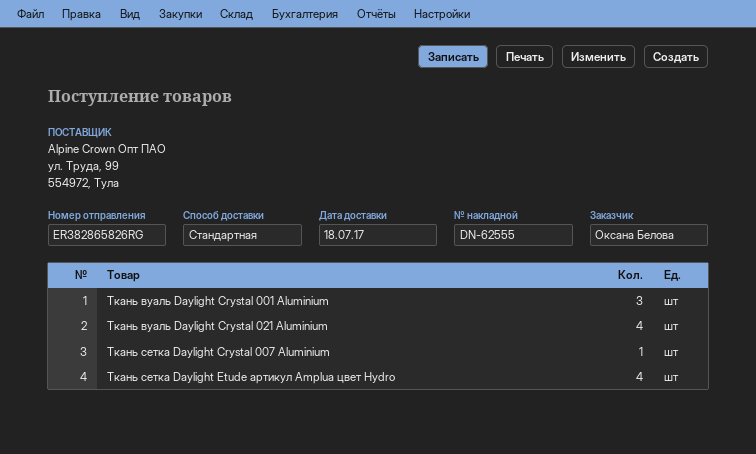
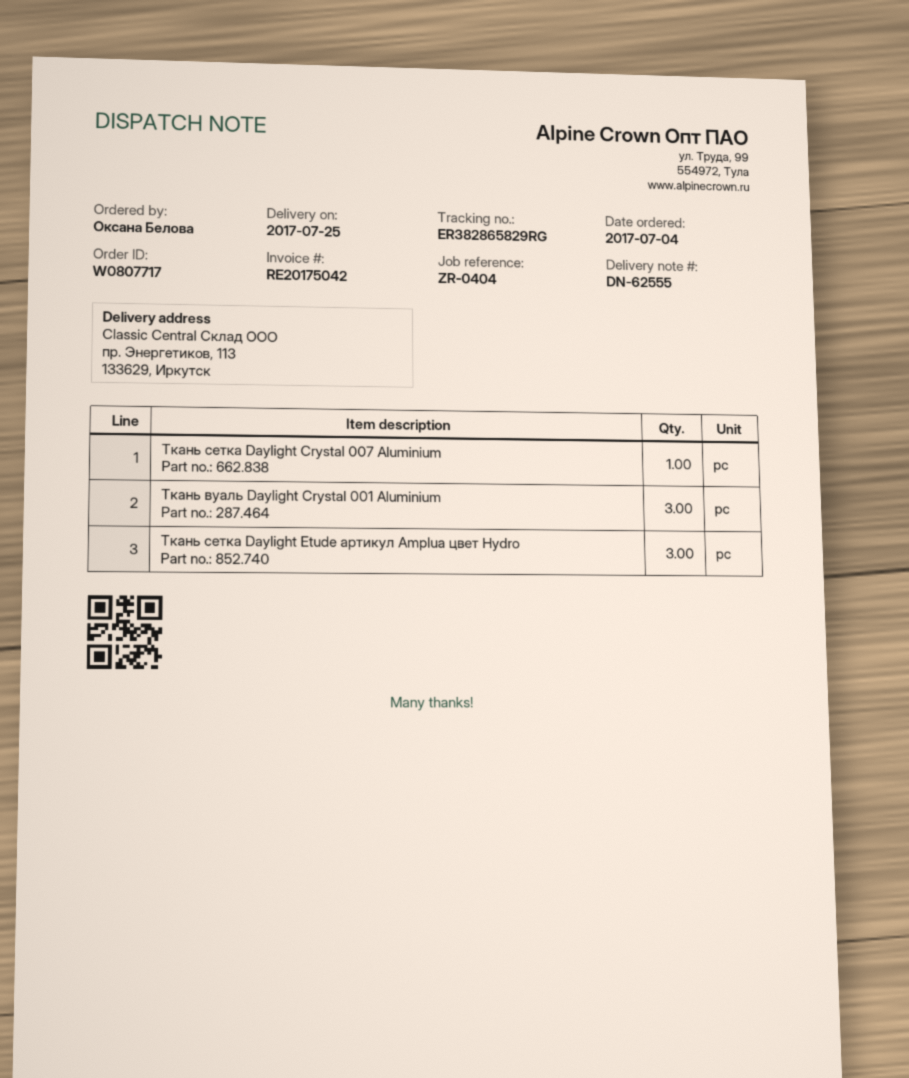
delivery date: 2017-07-18 -> 2017-07-25
tracking number: ER382865826RG -> ER382865829RG
Ткань вуаль Daylight Crystal 021 Aluminium: 4 -> none
Ткань сетка Daylight Etude артикул Amplua цвет Hydro: 4 -> 3

